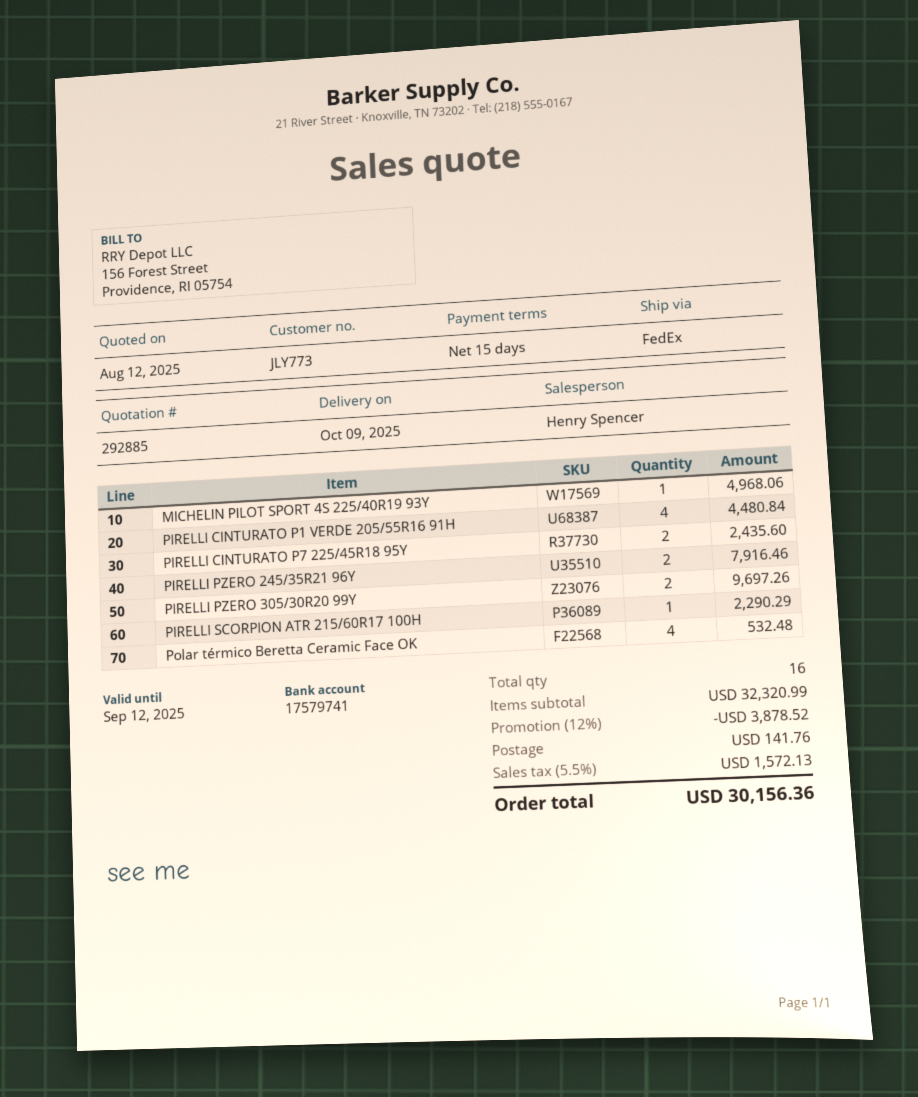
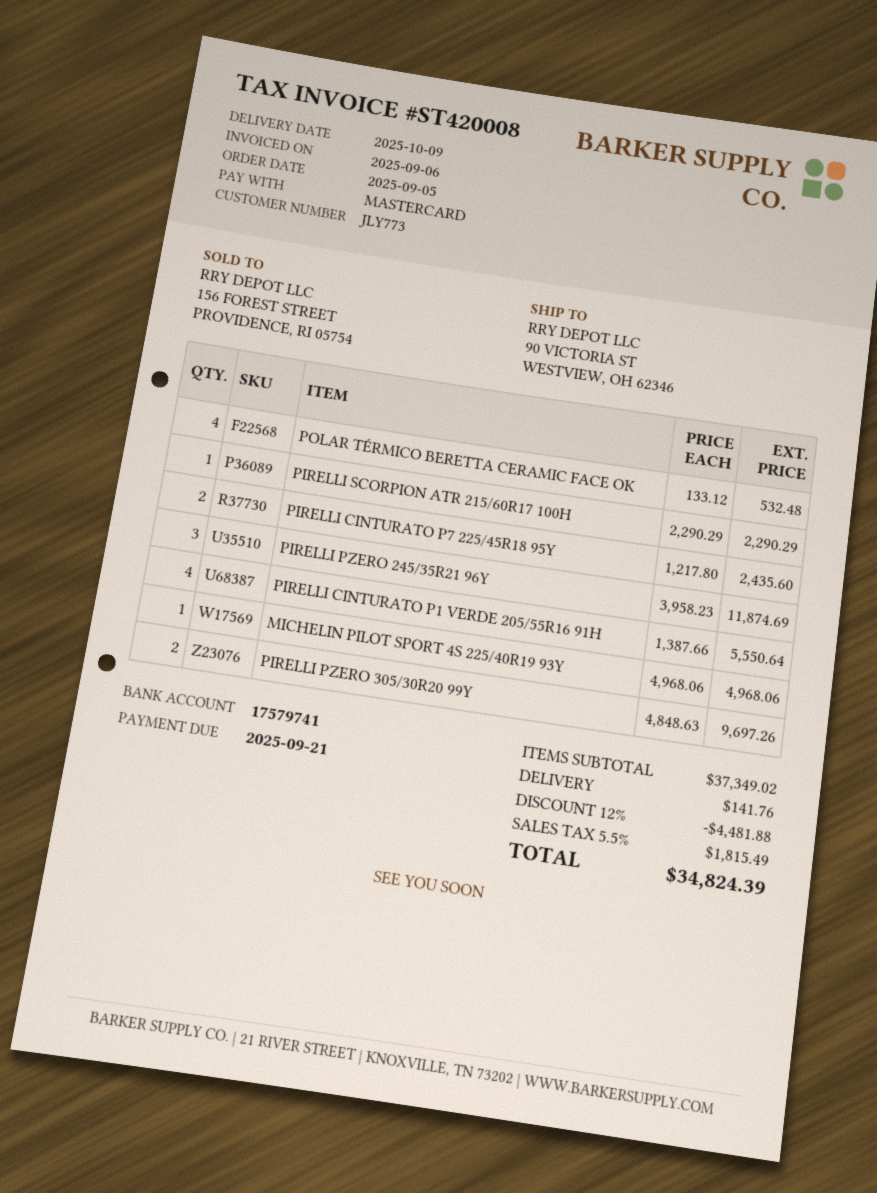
PIRELLI CINTURATO P1 VERDE 205/55R16 91H: 4 for 4480.84 -> 4 for 5550.64
PIRELLI PZERO 245/35R21 96Y: 2 for 7916.46 -> 3 for 11874.69
subtotal: 32320.99 -> 37349.02
discount: 12% = 3878.52 -> 12% = 4481.88
tax: 5.5% = 1572.13 -> 5.5% = 1815.49
total: 30156.36 -> 34824.39

